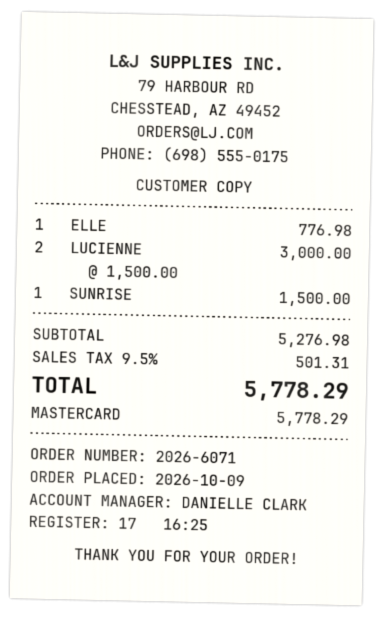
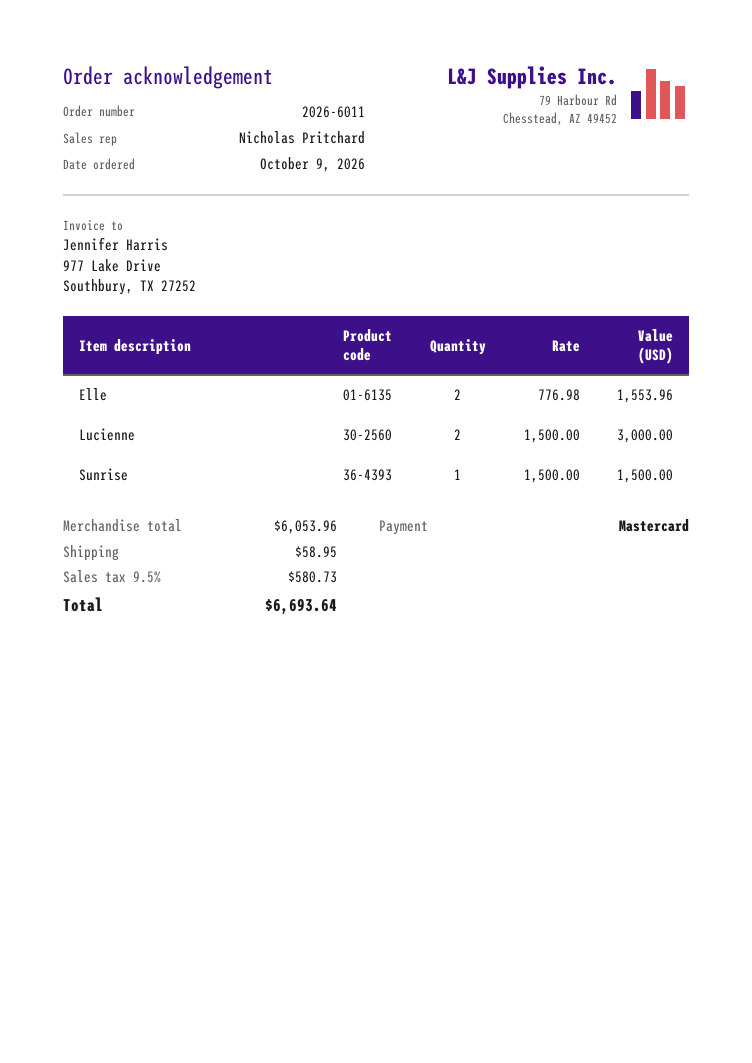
order number: 2026-6071 -> 2026-6011
sales rep: DANIELLE CLARK -> Nicholas Pritchard
ELLE: 1 x 776.98 = 776.98 -> 2 x 776.98 = 1553.96
subtotal: 5276.98 -> 6053.96
shipping: none -> 58.95
tax: 9.5% = 501.31 -> 9.5% = 580.73
total: 5778.29 -> 6693.64

